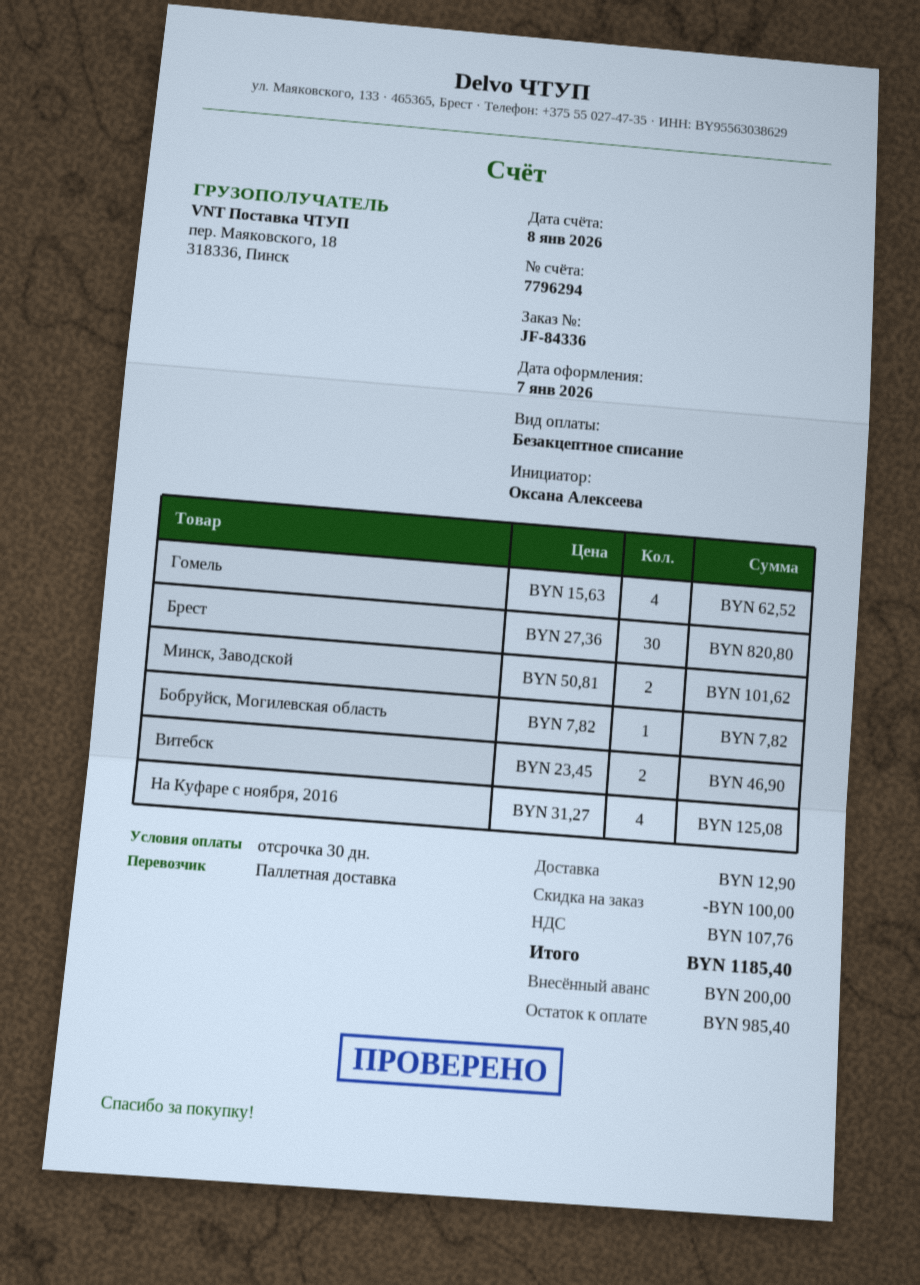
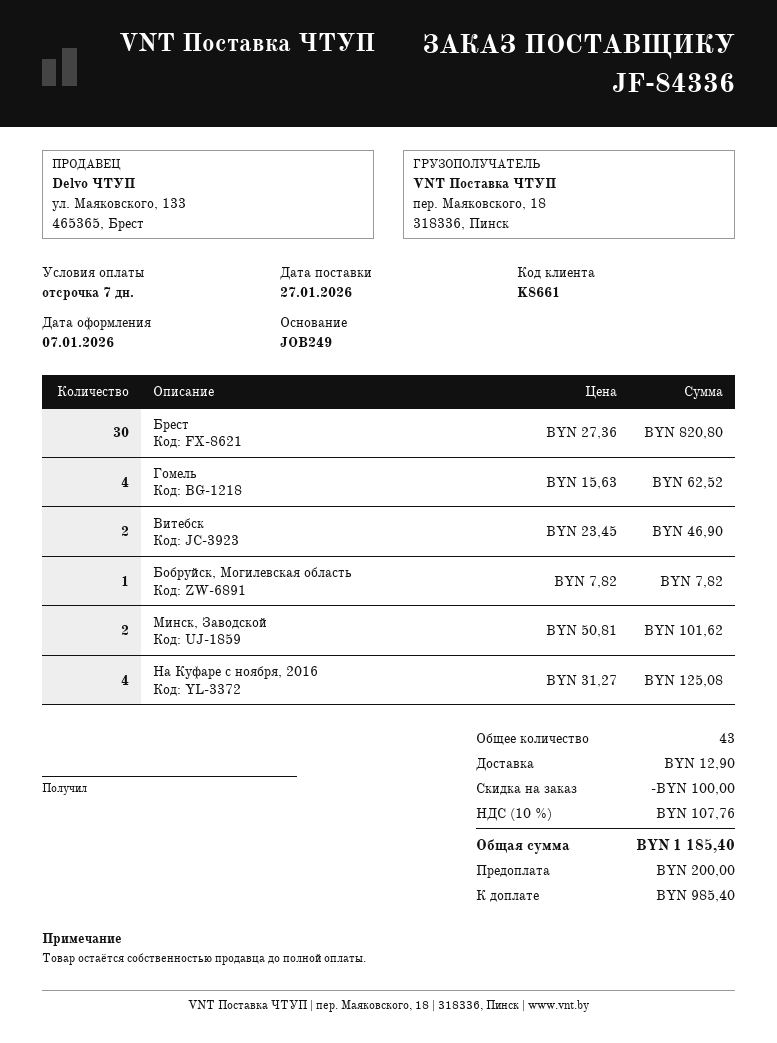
payment terms: 30 days -> 7 days

